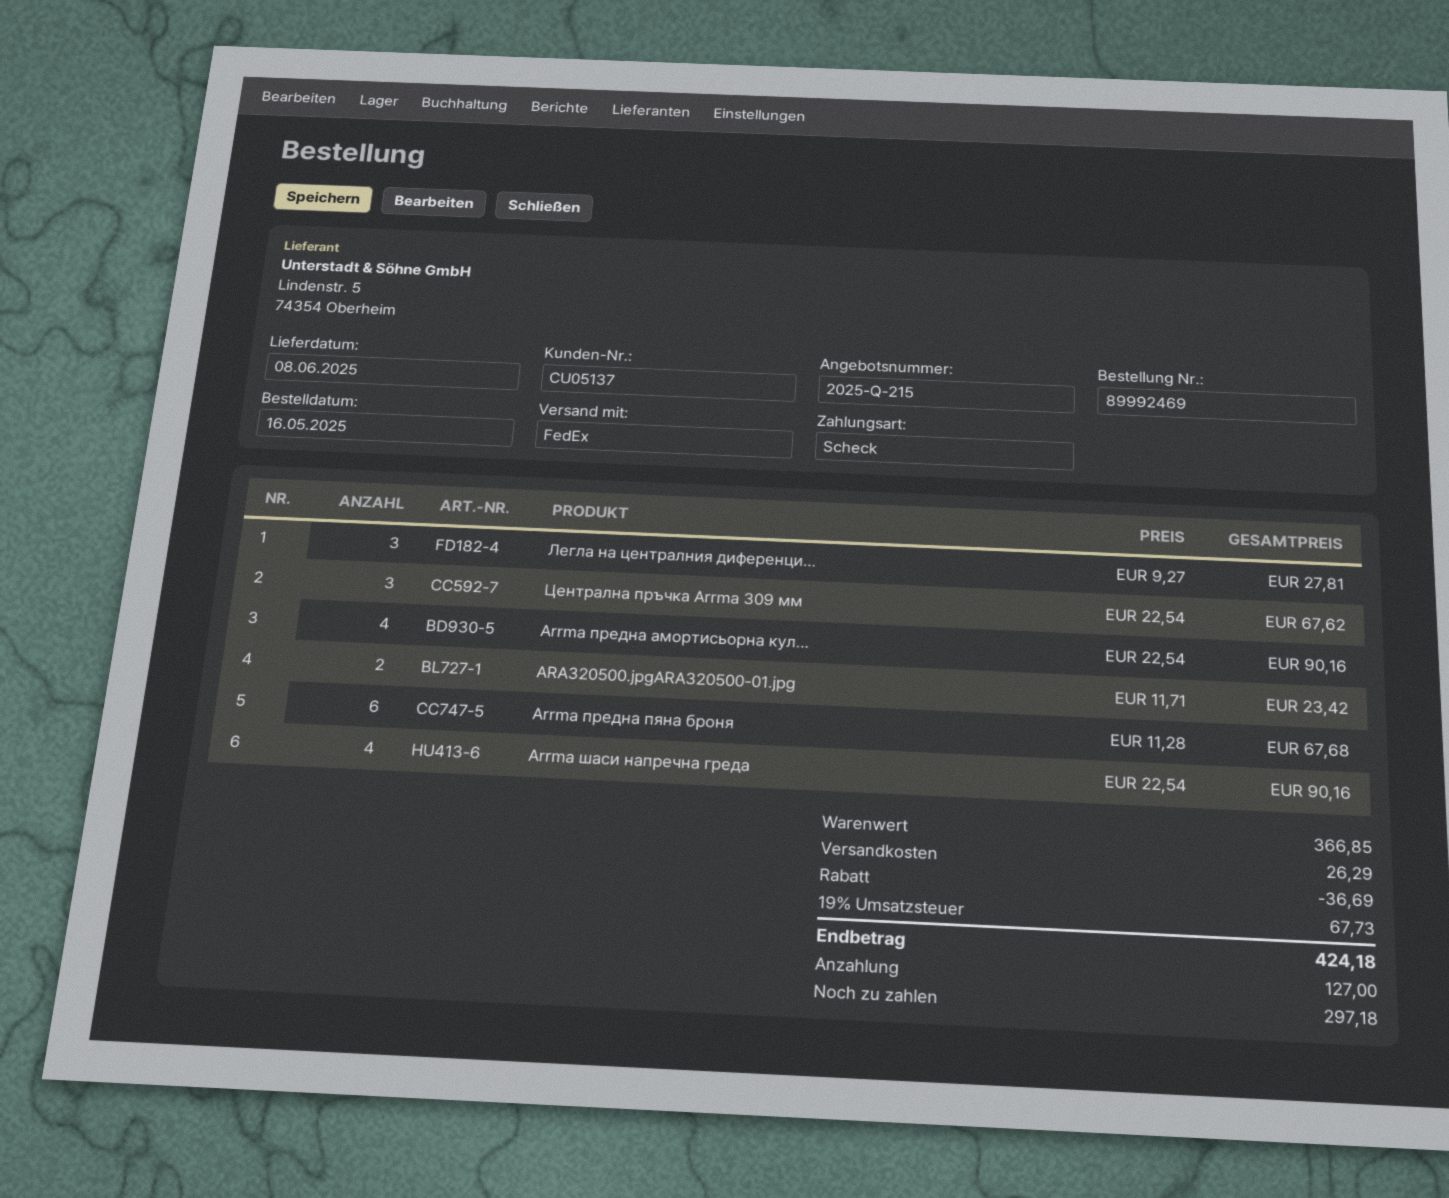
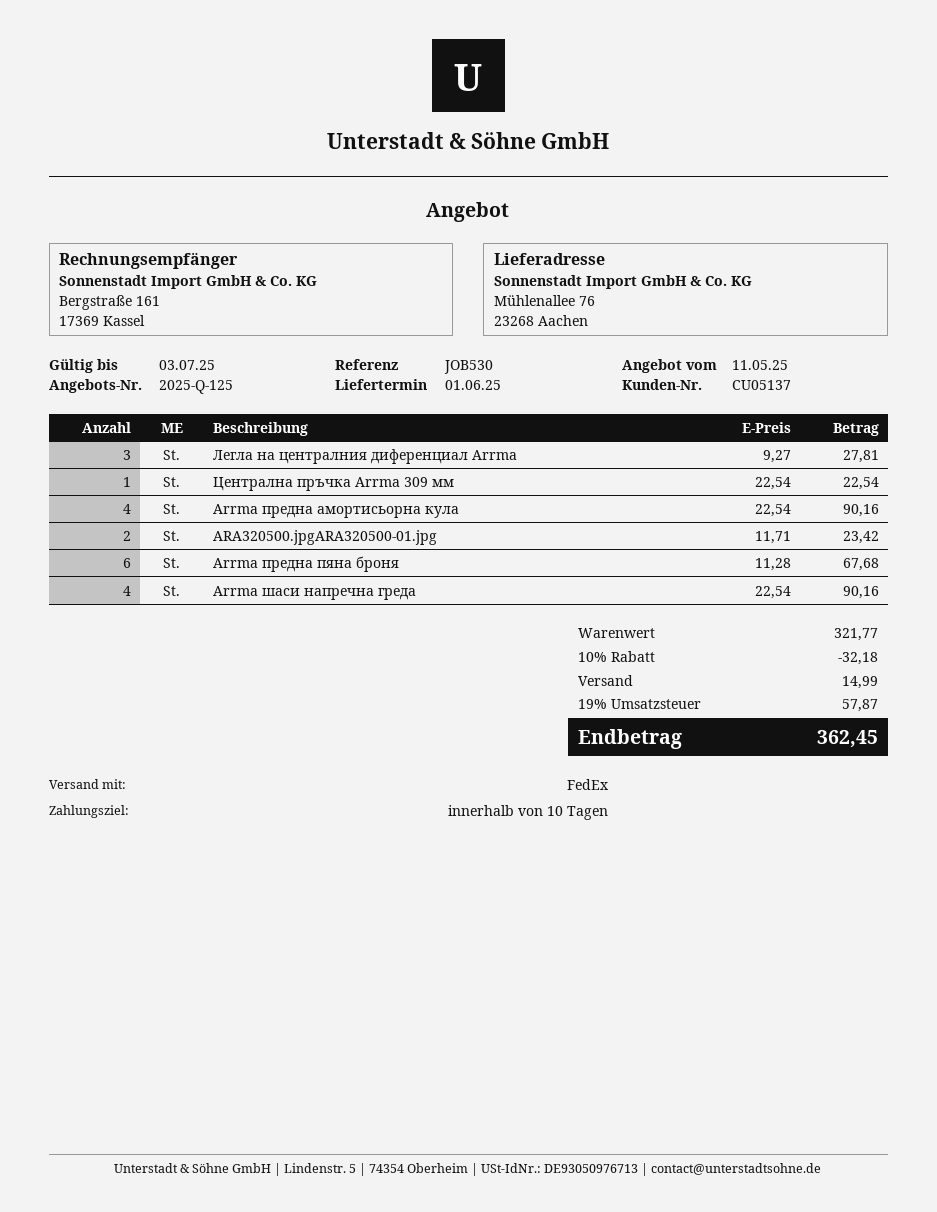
quote number: 2025-Q-215 -> 2025-Q-125
delivery date: 2025-06-08 -> 2025-06-01
Централна пръчка Arrma 309 мм: 3 x 22.54 = 67.62 -> 1 x 22.54 = 22.54
subtotal: 366.85 -> 321.77
discount: 36.69 -> 32.18
shipping: 26.29 -> 14.99
tax: 19% = 67.73 -> 19% = 57.87
total: 424.18 -> 362.45

